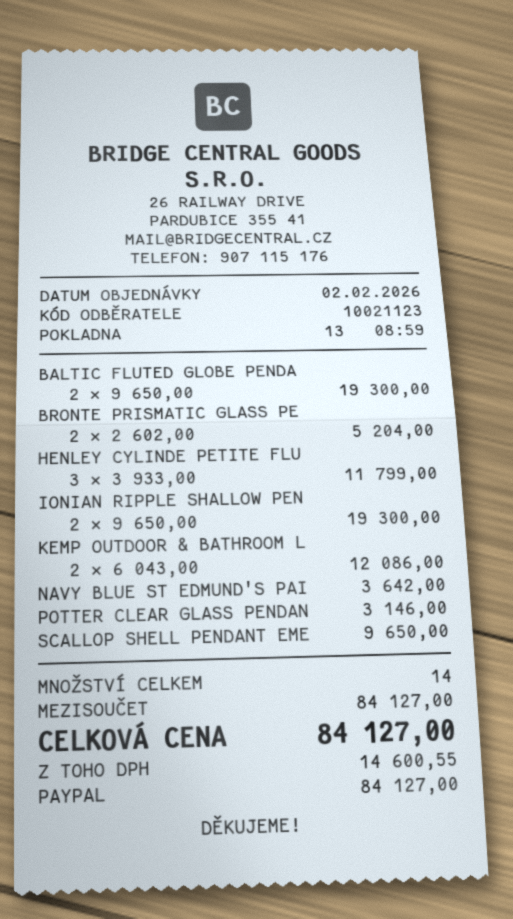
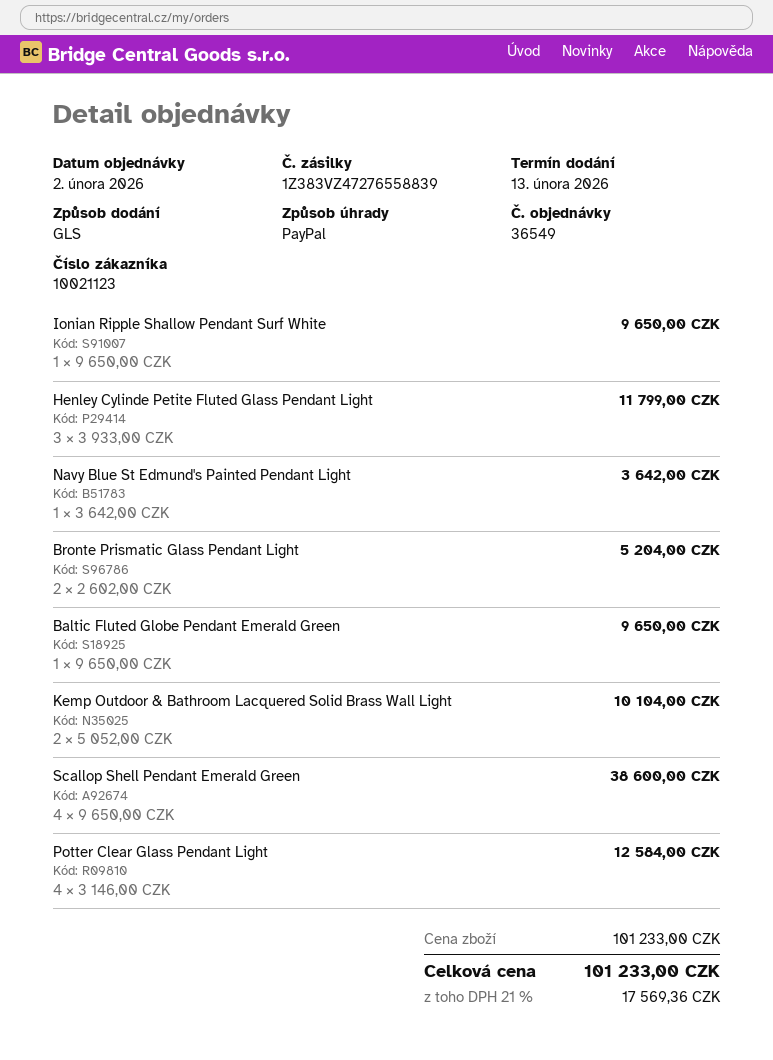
BALTIC FLUTED GLOBE PENDA: 2 x 9650.00 = 19300.00 -> 1 x 9650.00 = 9650.00
IONIAN RIPPLE SHALLOW PEN: 2 x 9650.00 = 19300.00 -> 1 x 9650.00 = 9650.00
KEMP OUTDOOR & BATHROOM L: 2 x 6043.00 = 12086.00 -> 2 x 5052.00 = 10104.00
POTTER CLEAR GLASS PENDAN: 1 x 3146.00 = 3146.00 -> 4 x 3146.00 = 12584.00
SCALLOP SHELL PENDANT EME: 1 x 9650.00 = 9650.00 -> 4 x 9650.00 = 38600.00
subtotal: 84127.00 -> 101233.00
tax: 14600.55 -> 17569.36
total: 84127.00 -> 101233.00

